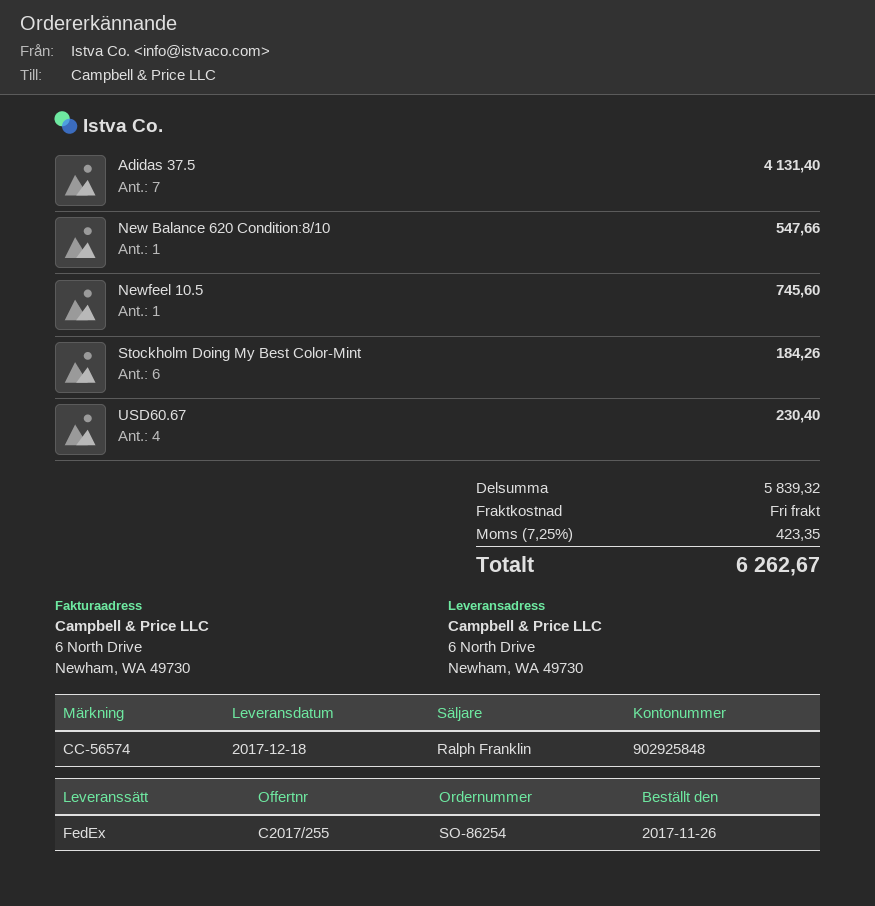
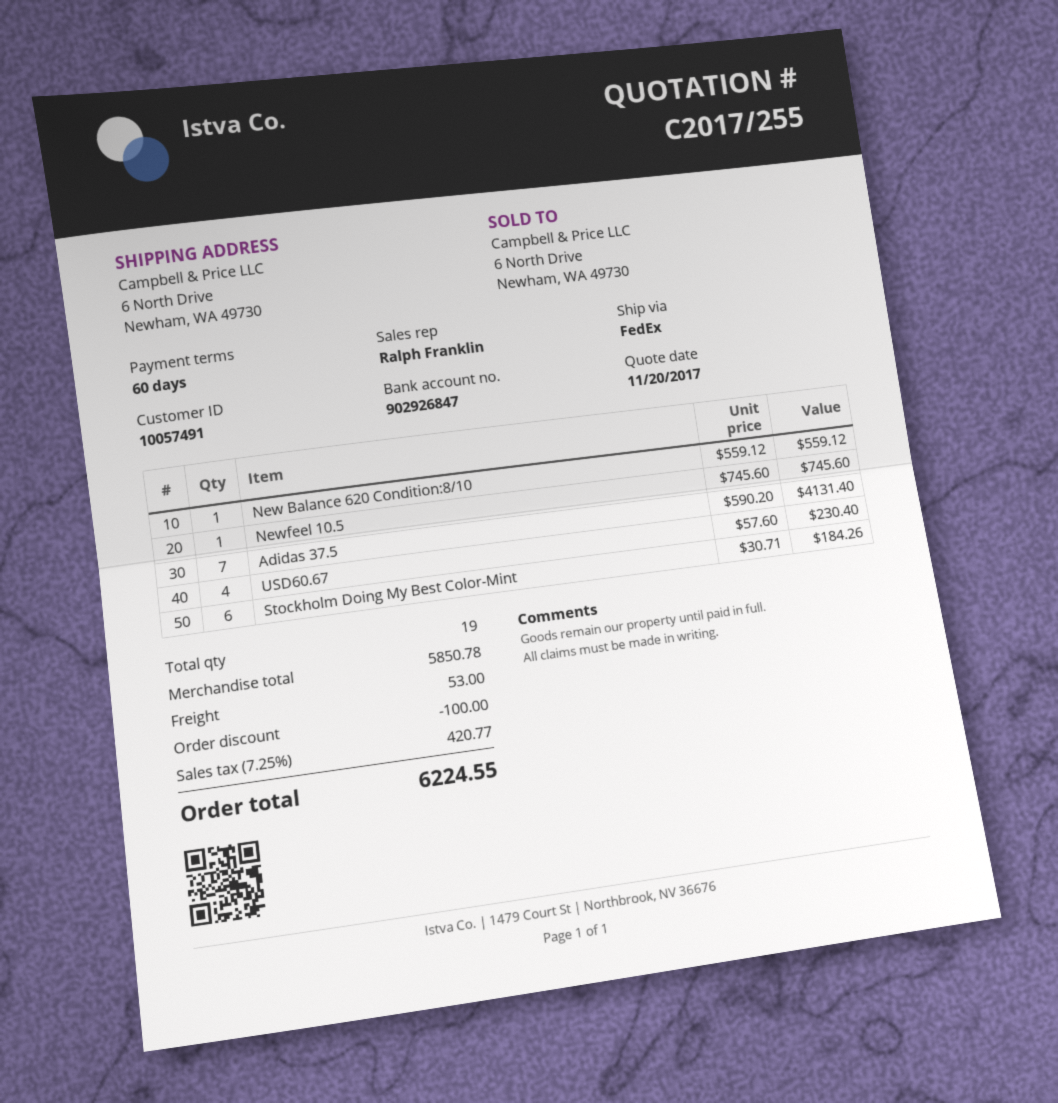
bank account: 902925848 -> 902926847
New Balance 620 Condition:8/10: 1 for 547.66 -> 1 for 559.12
subtotal: 5839.32 -> 5850.78
discount: none -> 100.00
shipping: 0.00 -> 53.00
tax: 7.25% = 423.35 -> 7.25% = 420.77
total: 6262.67 -> 6224.55

